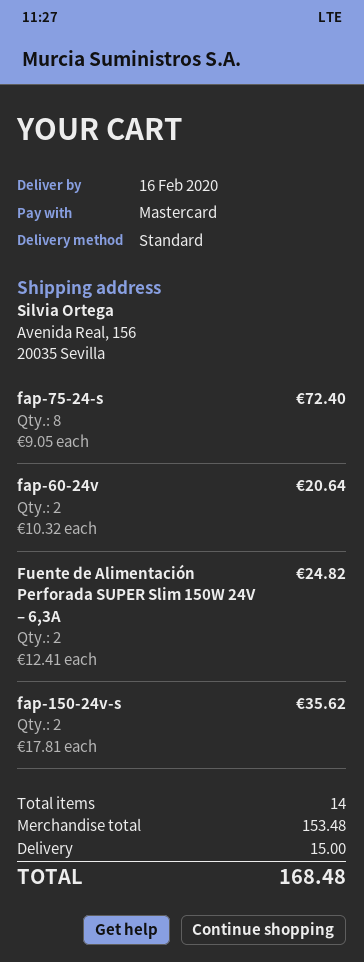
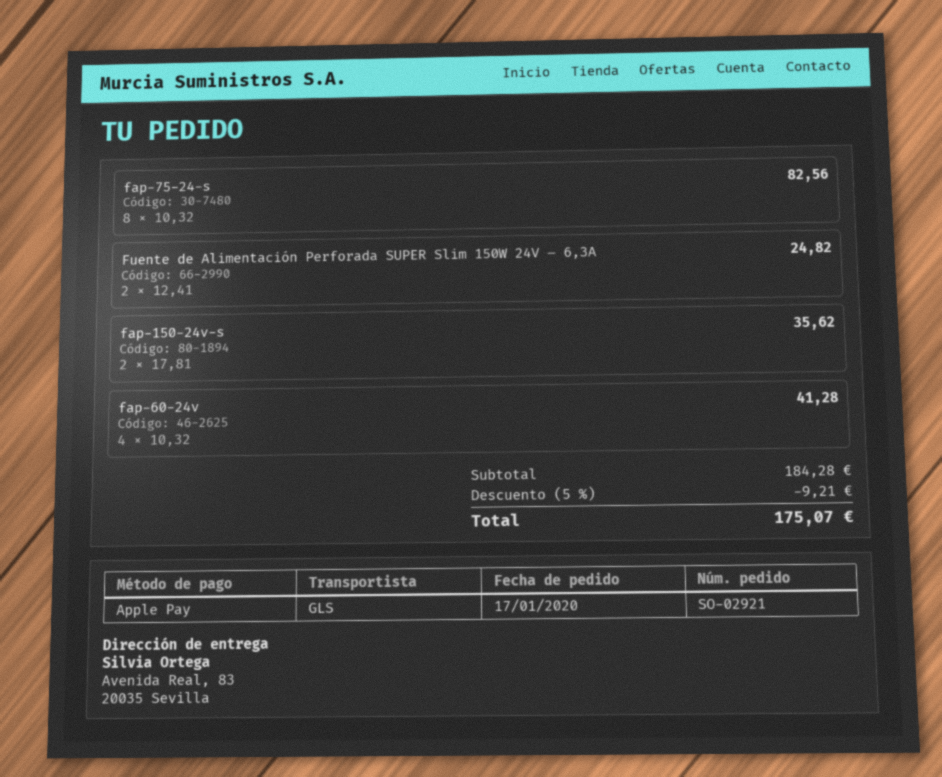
payment method: Mastercard -> Apple Pay
shipping method: standard -> GLS
ship to: Avenida Real, 156, 20035 Sevilla -> Avenida Real, 83, 20035 Sevilla
fap-75-24-s: 8 x 9.05 = 72.40 -> 8 x 10.32 = 82.56
fap-60-24v: 2 x 10.32 = 20.64 -> 4 x 10.32 = 41.28
subtotal: 153.48 -> 184.28
discount: none -> 5% = 9.21
shipping: 15.00 -> none
total: 168.48 -> 175.07

